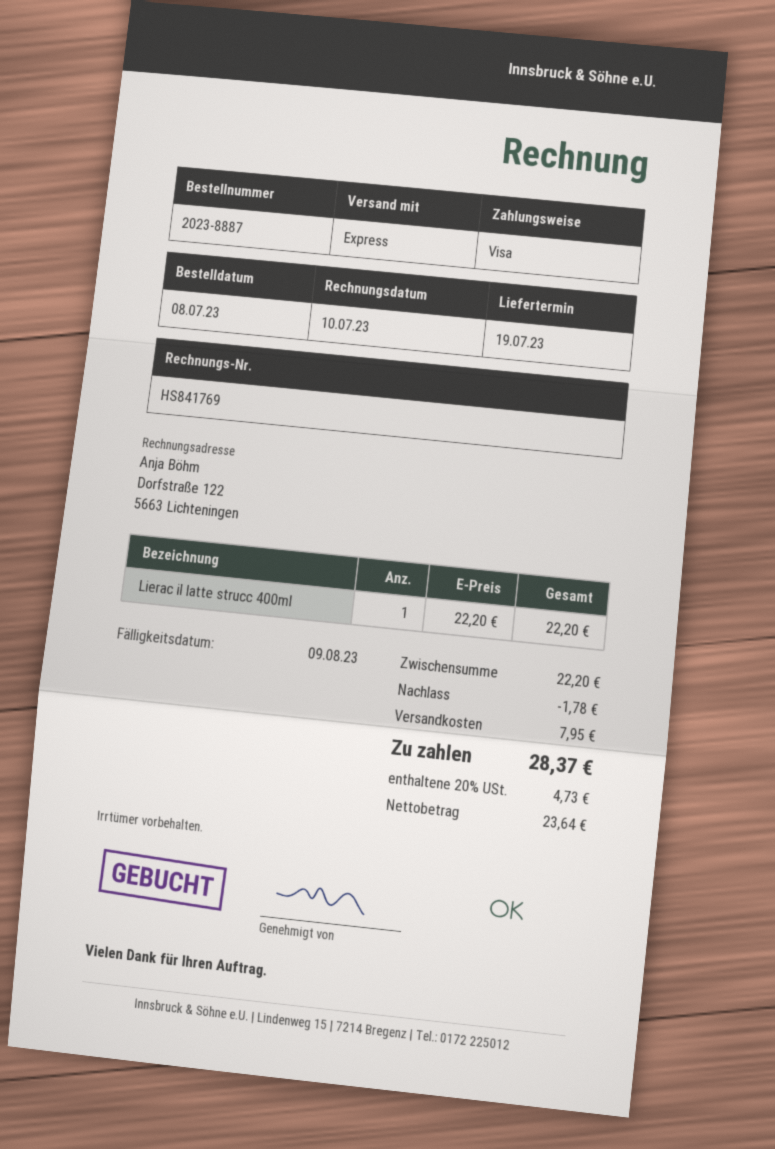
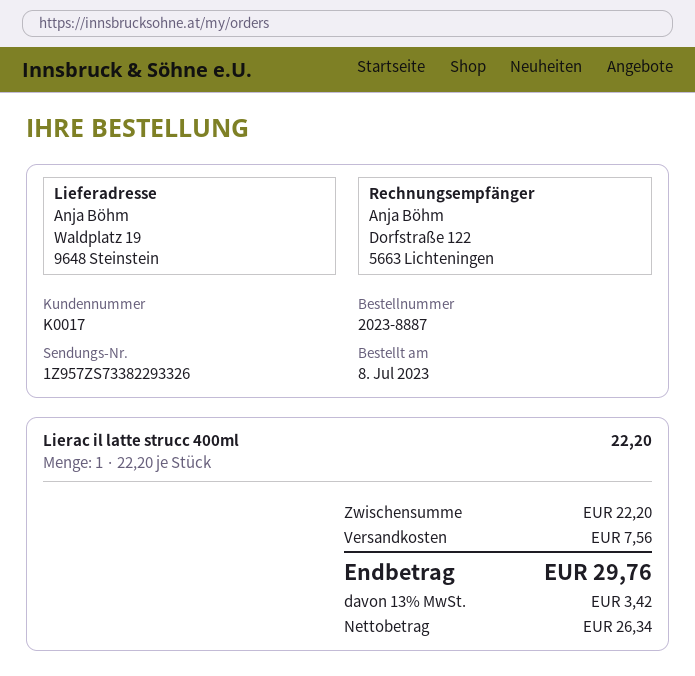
discount: 1.78 -> none
shipping: 7.95 -> 7.56
net: 23.64 -> 26.34
tax: 20% = 4.73 -> 13% = 3.42
total: 28.37 -> 29.76

